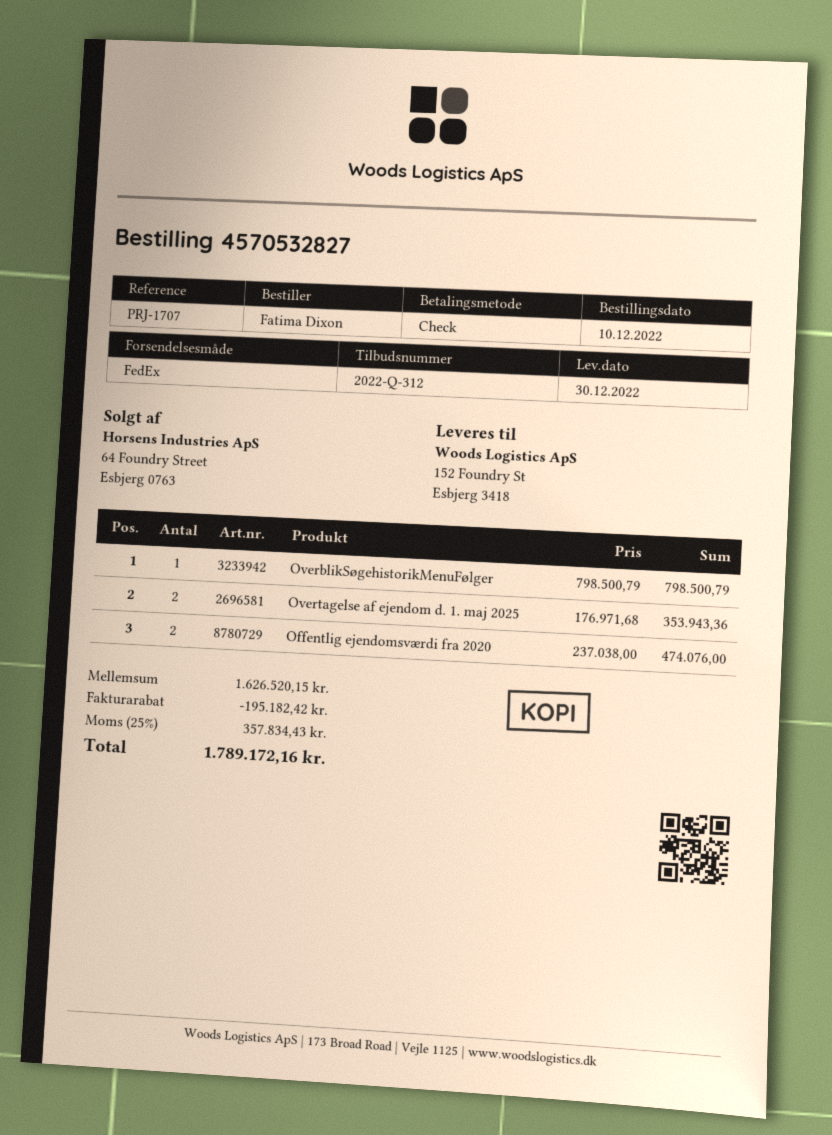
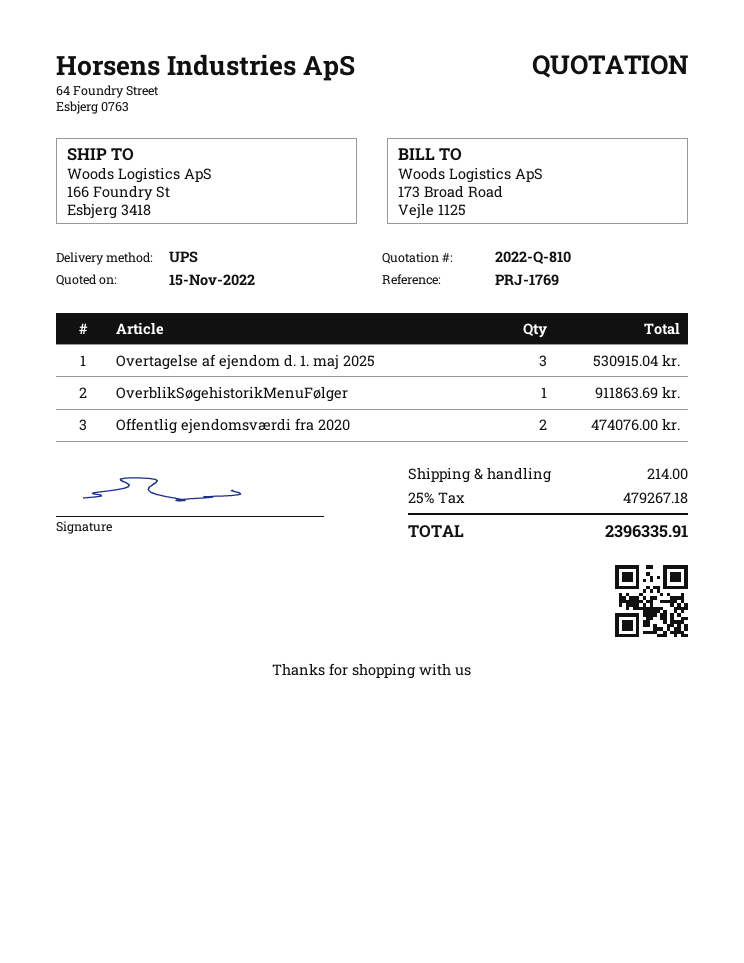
quote number: 2022-Q-312 -> 2022-Q-810
reference: PRJ-1707 -> PRJ-1769
shipping method: FedEx -> UPS
ship to: 152 Foundry St, Esbjerg 3418 -> 166 Foundry St, Esbjerg 3418
OverblikSøgehistorikMenuFølger: 1 for 798500.79 -> 1 for 911863.69
Overtagelse af ejendom d. 1. maj 2025: 2 for 353943.36 -> 3 for 530915.04
discount: 195182.42 -> none
shipping: none -> 214.00
tax: 25% = 357834.43 -> 25% = 479267.18
total: 1789172.16 -> 2396335.91

